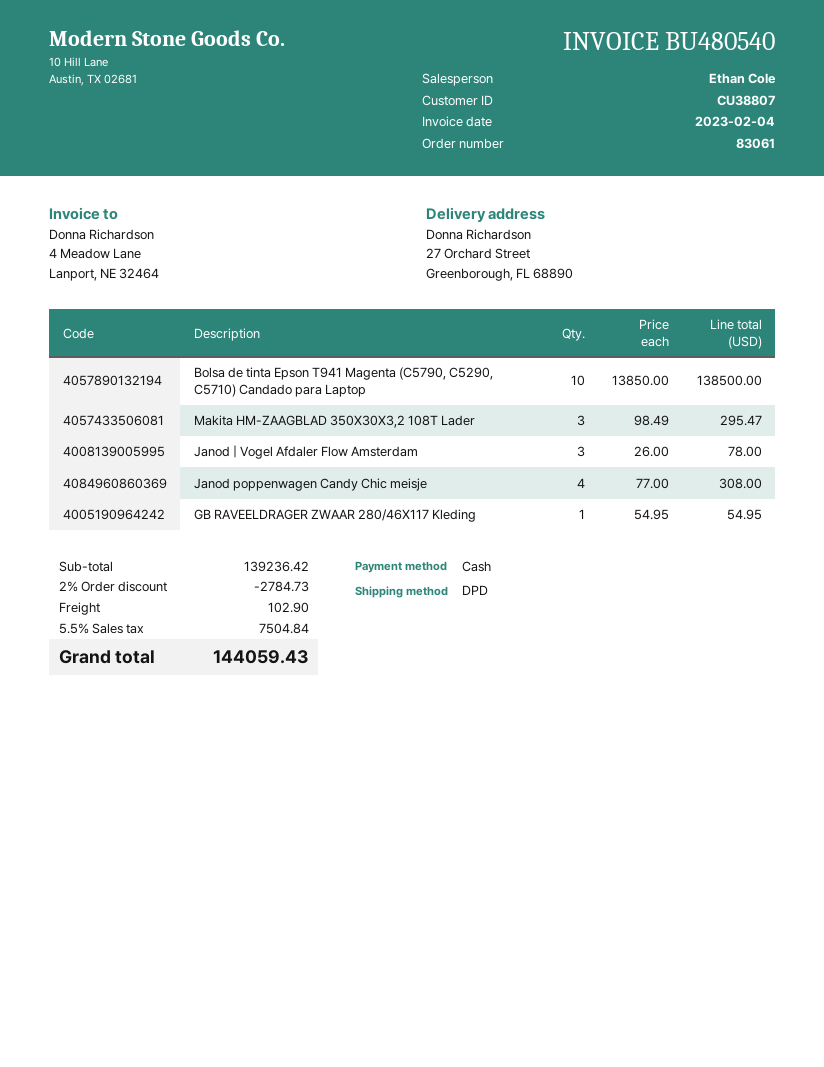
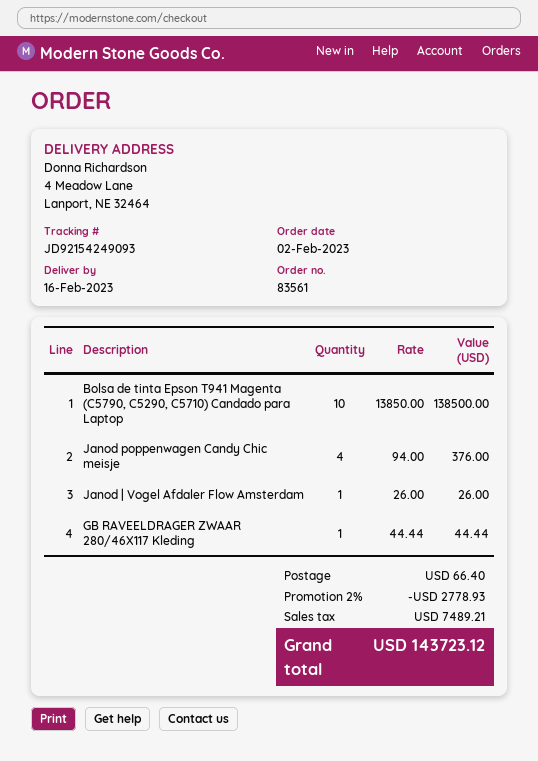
order number: 83061 -> 83561
ship to: 27 Orchard Street, Greenborough, FL 68890 -> 4 Meadow Lane, Lanport, NE 32464
Makita HM-ZAAGBLAD 350X30X3,2 108T Lader: 3 x 98.49 = 295.47 -> none
Janod | Vogel Afdaler Flow Amsterdam: 3 x 26.00 = 78.00 -> 1 x 26.00 = 26.00
Janod poppenwagen Candy Chic meisje: 4 x 77.00 = 308.00 -> 4 x 94.00 = 376.00
GB RAVEELDRAGER ZWAAR 280/46X117 Kleding: 1 x 54.95 = 54.95 -> 1 x 44.44 = 44.44
discount: 2% = 2784.73 -> 2% = 2778.93
shipping: 102.90 -> 66.40
tax: 7504.84 -> 7489.21
total: 144059.43 -> 143723.12

